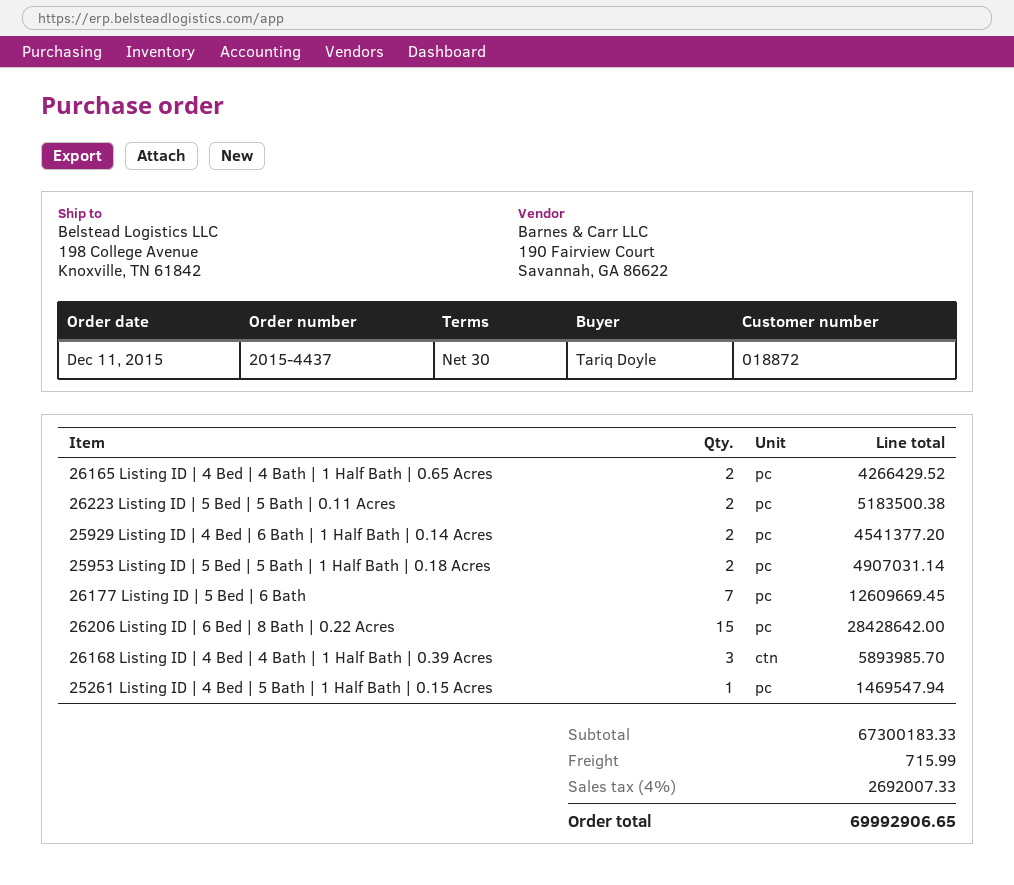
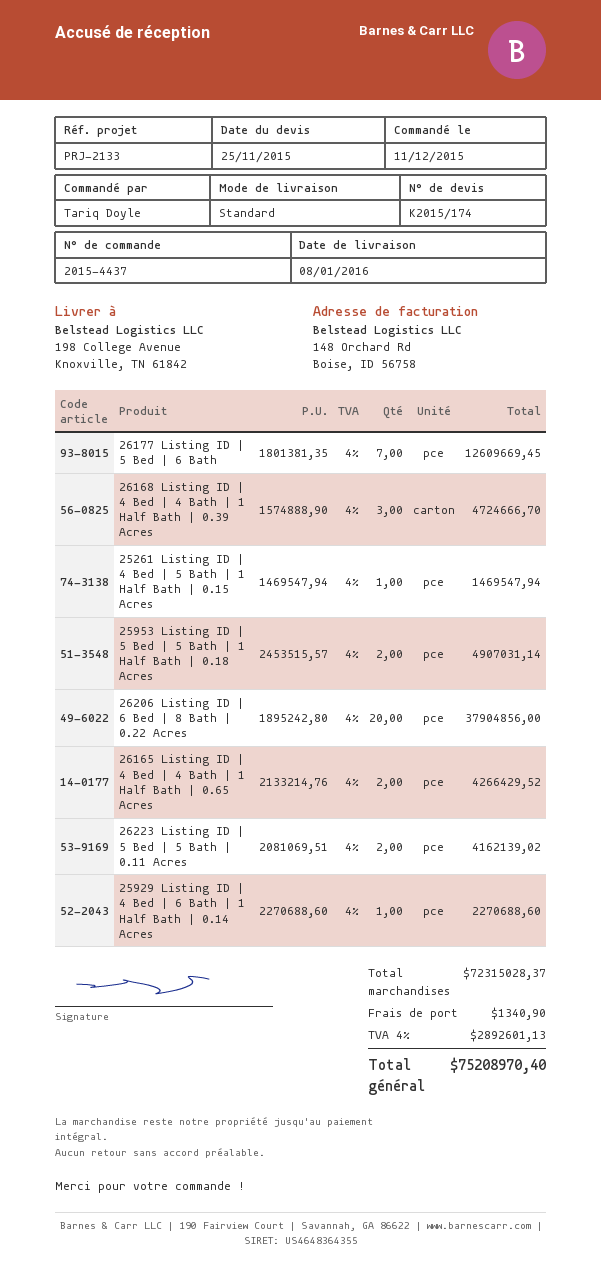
26223 Listing ID | 5 Bed | 5 Bath | 0.11 Acres: 2 for 5183500.38 -> 2 for 4162139.02
25929 Listing ID | 4 Bed | 6 Bath | 1 Half Bath | 0.14 Acres: 2 for 4541377.20 -> 1 for 2270688.60
26206 Listing ID | 6 Bed | 8 Bath | 0.22 Acres: 15 for 28428642.00 -> 20 for 37904856.00
26168 Listing ID | 4 Bed | 4 Bath | 1 Half Bath | 0.39 Acres: 3 for 5893985.70 -> 3 for 4724666.70
subtotal: 67300183.33 -> 72315028.37
shipping: 715.99 -> 1340.90
tax: 4% = 2692007.33 -> 4% = 2892601.13
total: 69992906.65 -> 75208970.40

